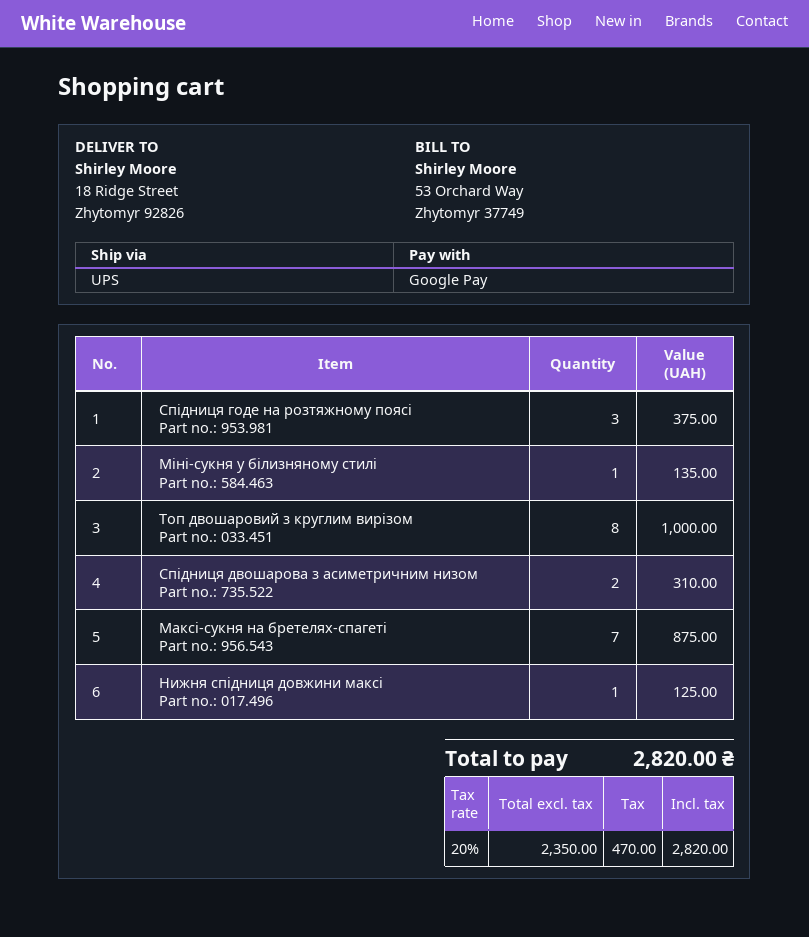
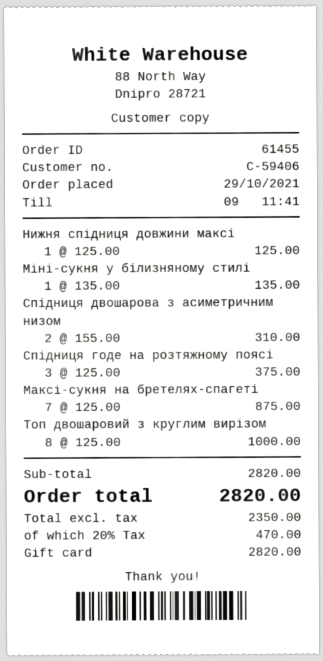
payment method: Google Pay -> gift card

